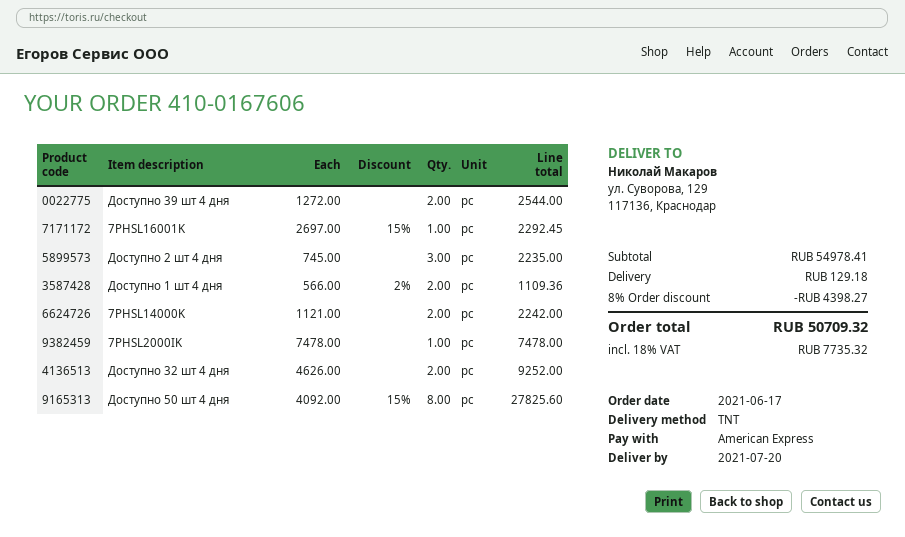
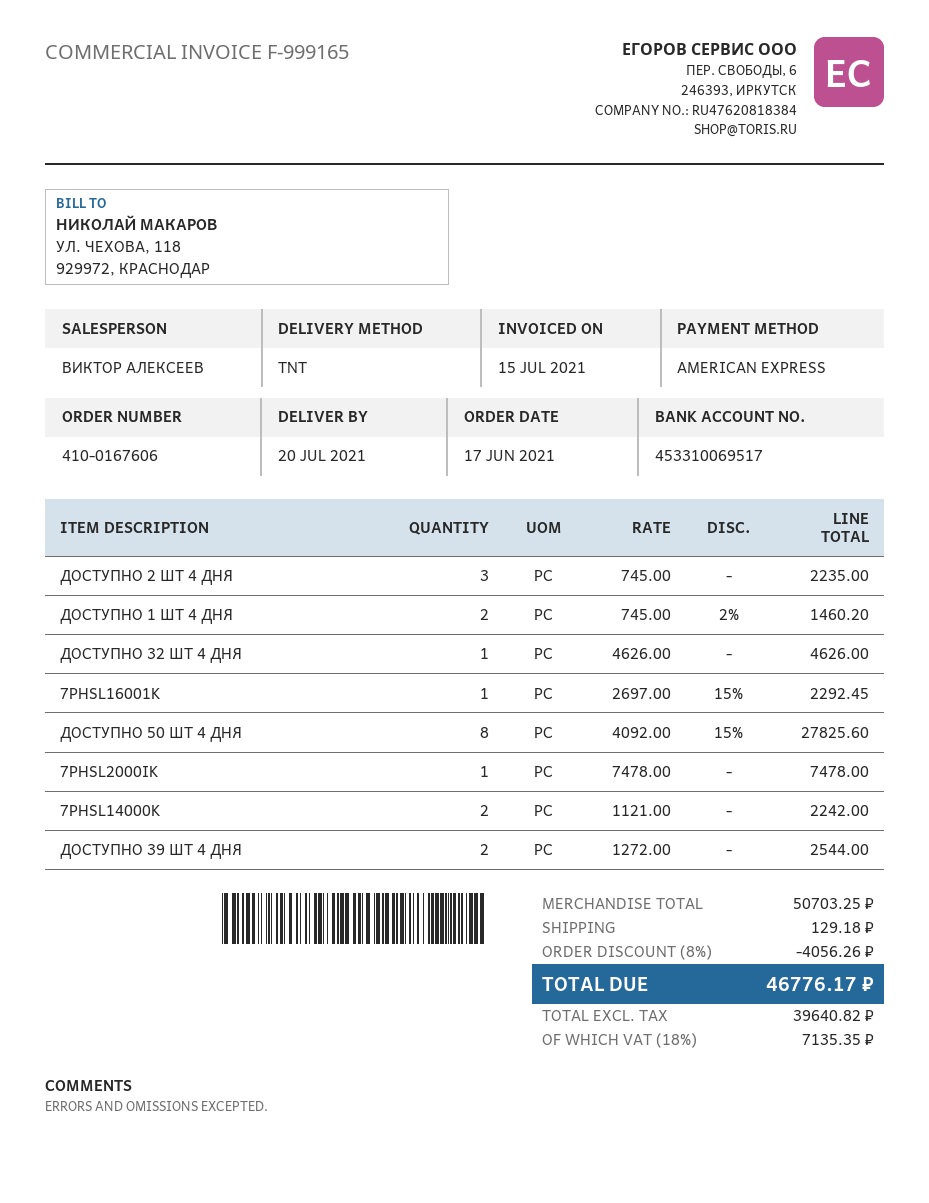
Доступно 1 шт 4 дня: 2 x 566.00 - 2% = 1109.36 -> 2 x 745.00 - 2% = 1460.20
Доступно 32 шт 4 дня: 2 x 4626.00 = 9252.00 -> 1 x 4626.00 = 4626.00
subtotal: 54978.41 -> 50703.25
discount: 8% = 4398.27 -> 8% = 4056.26
tax: 18% = 7735.32 -> 18% = 7135.35
total: 50709.32 -> 46776.17

